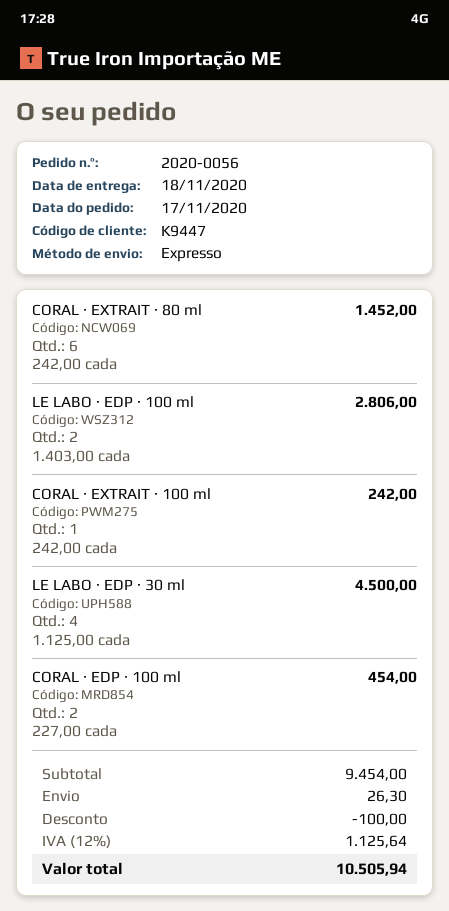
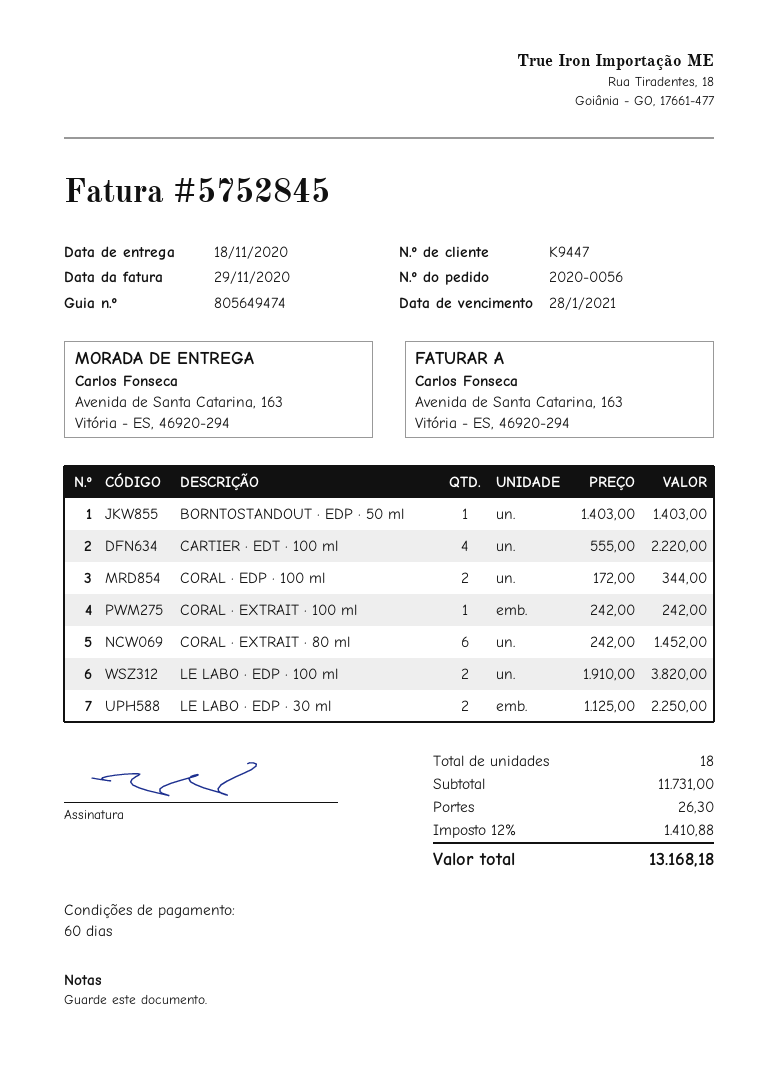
LE LABO · EDP · 100 ml: 2 x 1403.00 = 2806.00 -> 2 x 1910.00 = 3820.00
LE LABO · EDP · 30 ml: 4 x 1125.00 = 4500.00 -> 2 x 1125.00 = 2250.00
CORAL · EDP · 100 ml: 2 x 227.00 = 454.00 -> 2 x 172.00 = 344.00
BORNTOSTANDOUT · EDP · 50 ml: none -> 1 x 1403.00 = 1403.00
CARTIER · EDT · 100 ml: none -> 4 x 555.00 = 2220.00
subtotal: 9454.00 -> 11731.00
discount: 100.00 -> none
tax: 12% = 1125.64 -> 12% = 1410.88
total: 10505.94 -> 13168.18

